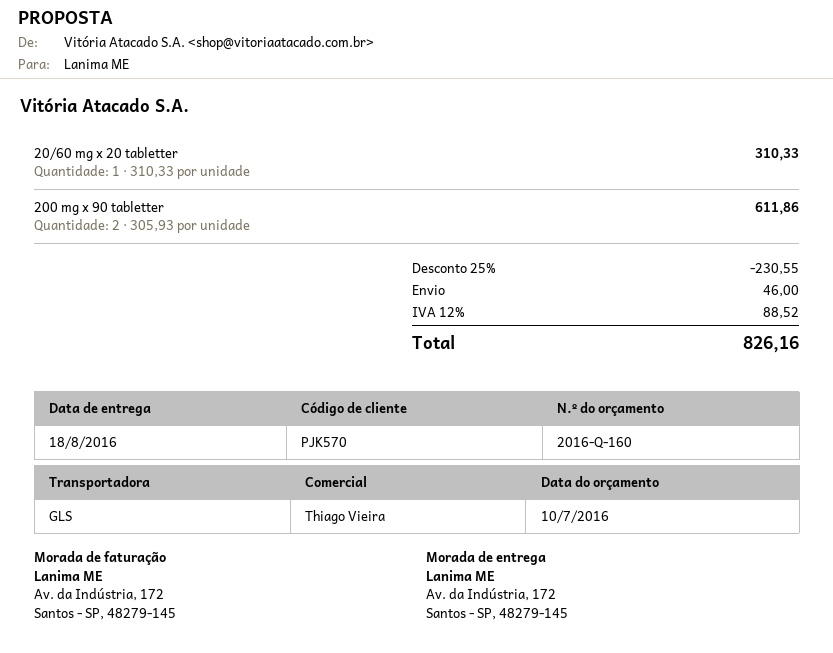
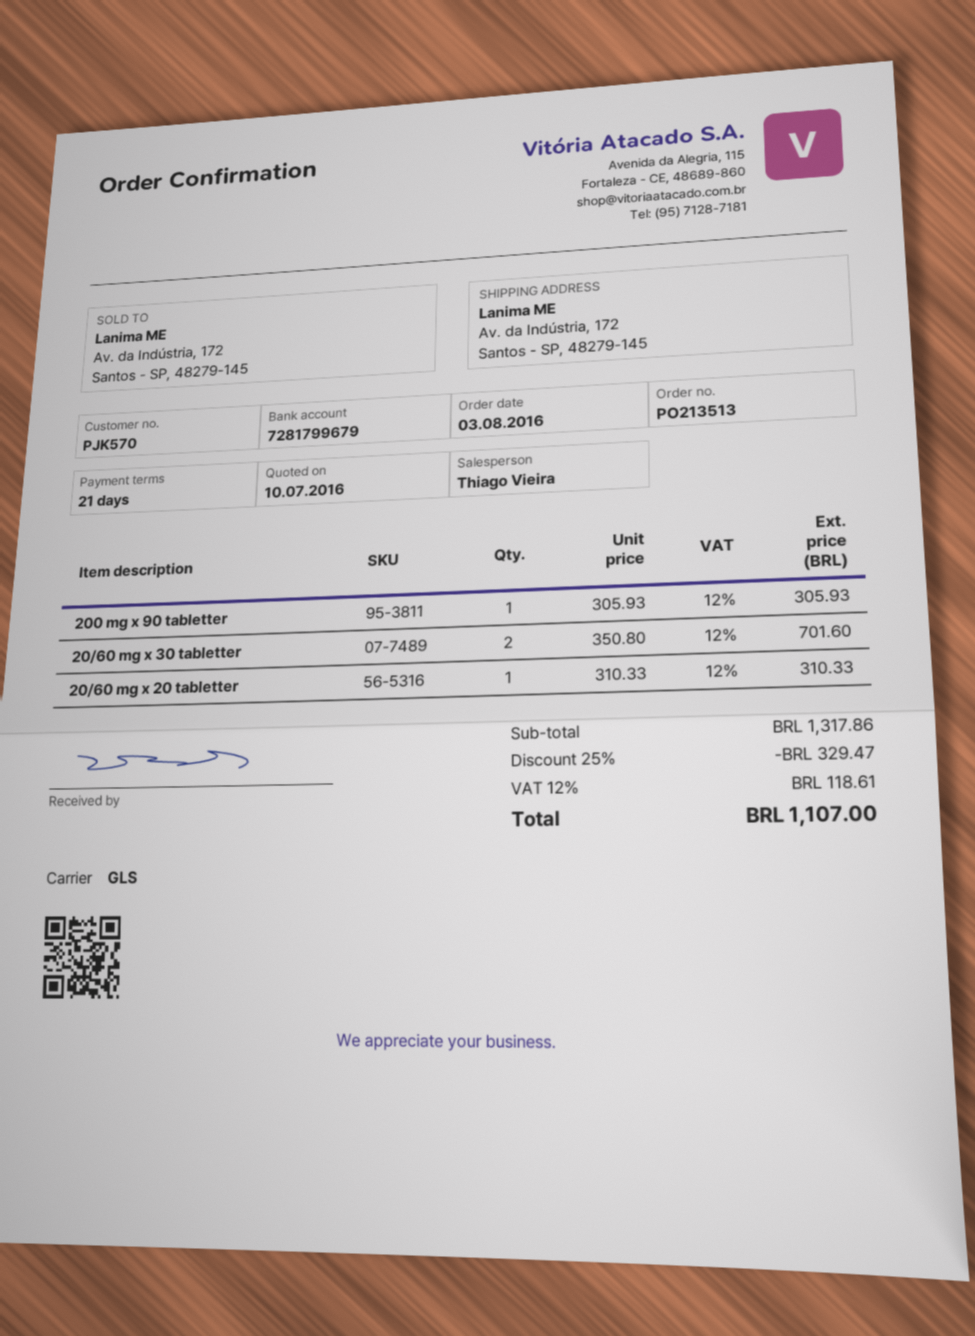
200 mg x 90 tabletter: 2 x 305.93 = 611.86 -> 1 x 305.93 = 305.93
20/60 mg x 30 tabletter: none -> 2 x 350.80 = 701.60
discount: 25% = 230.55 -> 25% = 329.47
shipping: 46.00 -> none
tax: 12% = 88.52 -> 12% = 118.61
total: 826.16 -> 1107.00

